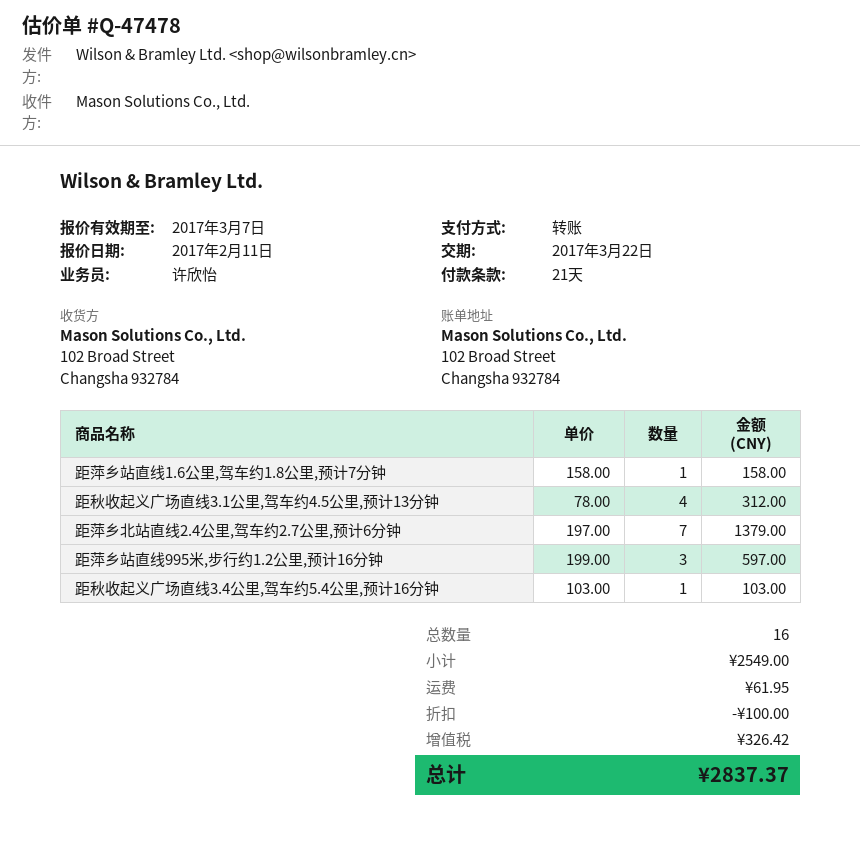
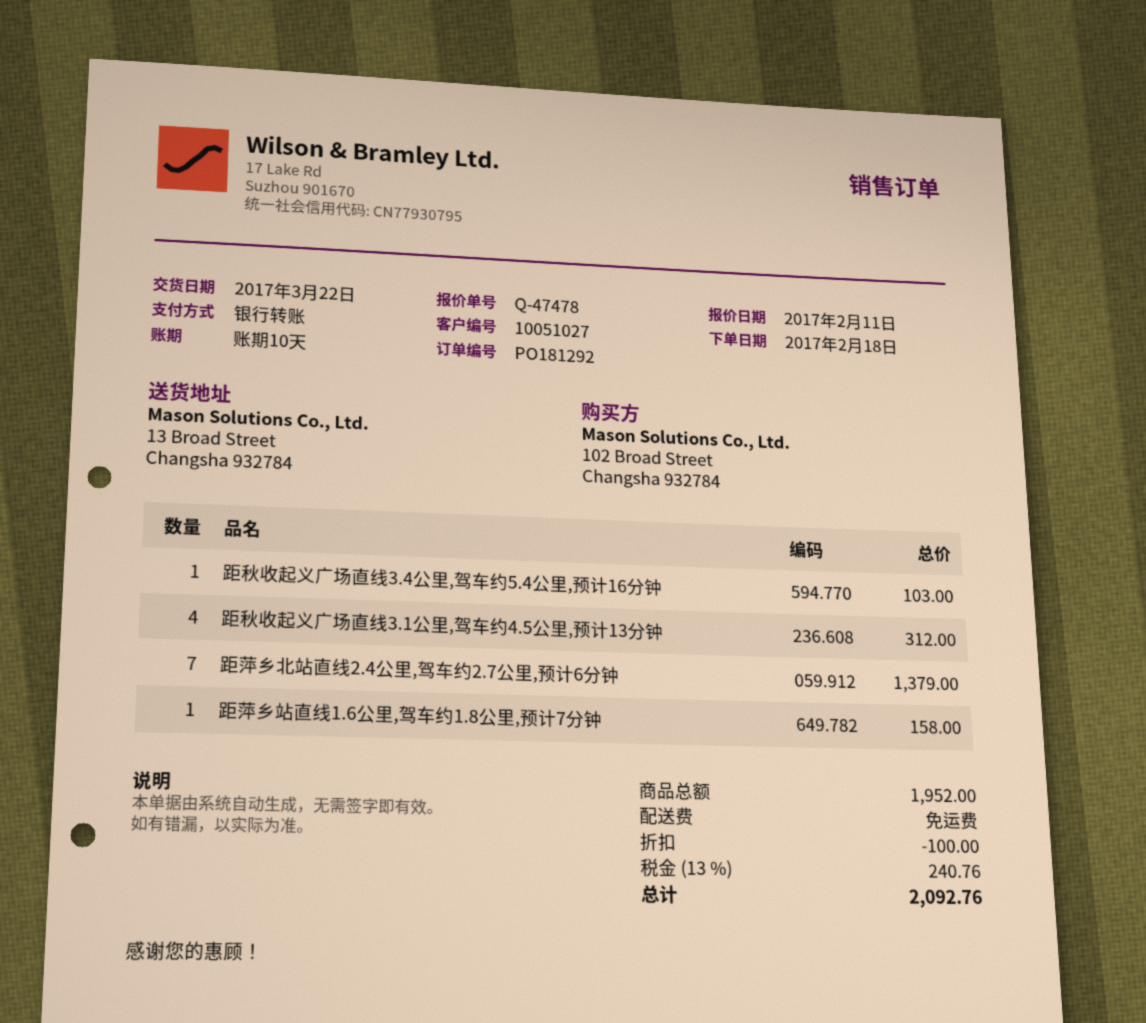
payment terms: 21 days -> 10 days
ship to: 102 Broad Street, Changsha 932784 -> 13 Broad Street, Changsha 932784
距萍乡站直线995米,步行约1.2公里,预计16分钟: 3 for 597.00 -> none
subtotal: 2549.00 -> 1952.00
shipping: 61.95 -> 0.00
tax: 326.42 -> 240.76
total: 2837.37 -> 2092.76

